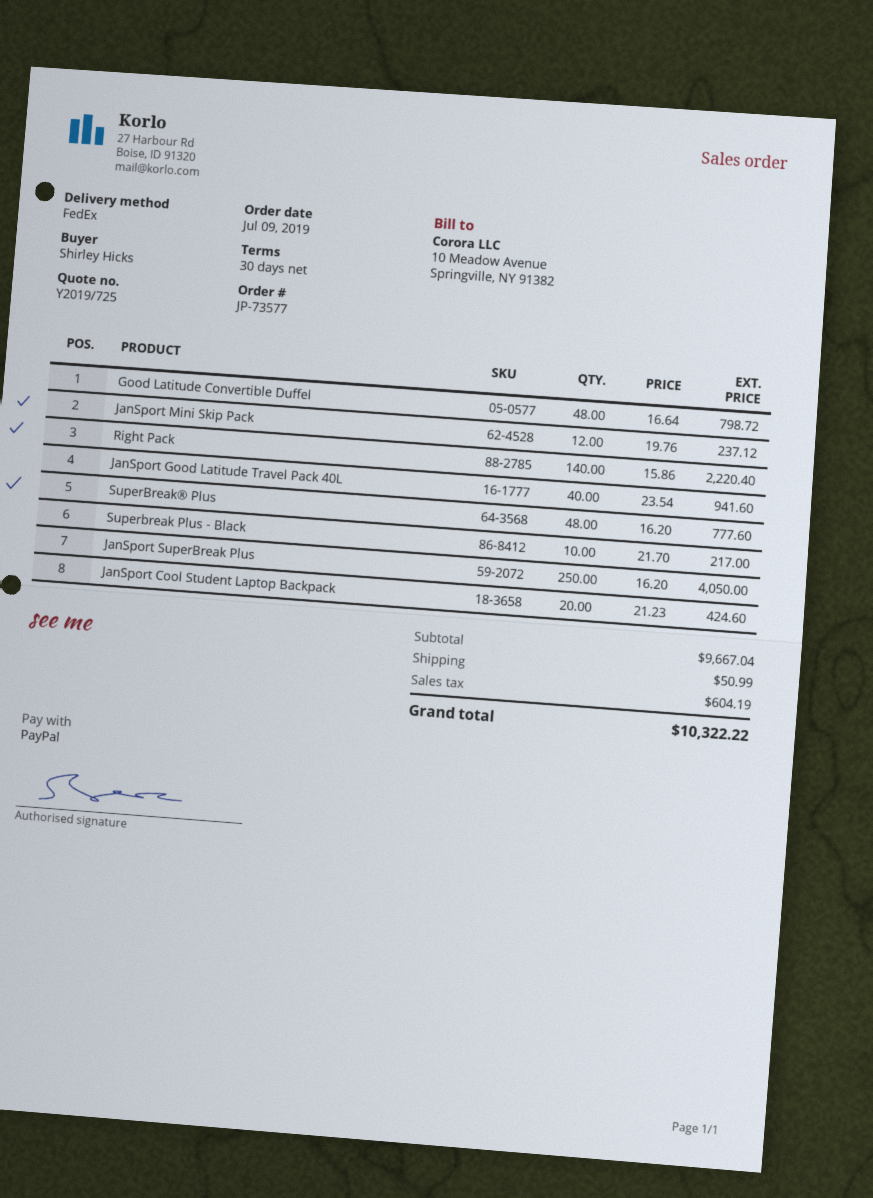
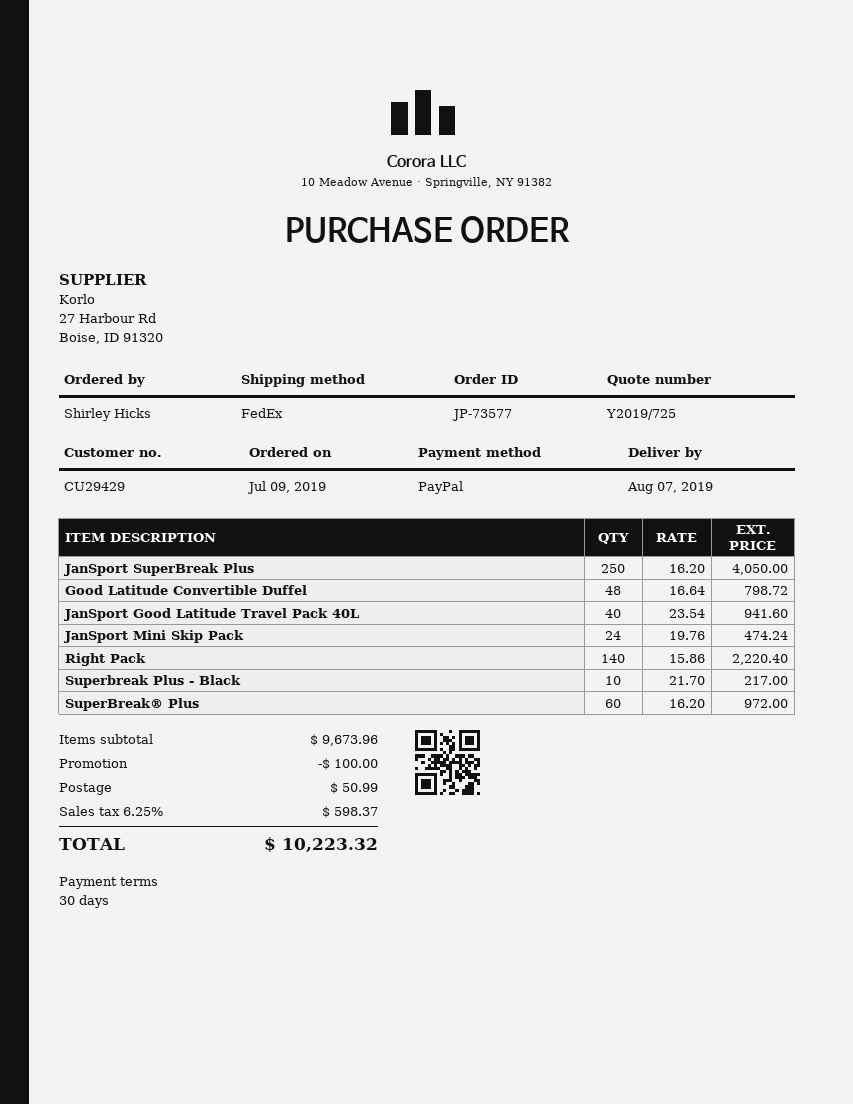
JanSport Mini Skip Pack: 12 x 19.76 = 237.12 -> 24 x 19.76 = 474.24
SuperBreak® Plus: 48 x 16.20 = 777.60 -> 60 x 16.20 = 972.00
JanSport Cool Student Laptop Backpack: 20 x 21.23 = 424.60 -> none
subtotal: 9667.04 -> 9673.96
discount: none -> 100.00
tax: 604.19 -> 598.37
total: 10322.22 -> 10223.32

